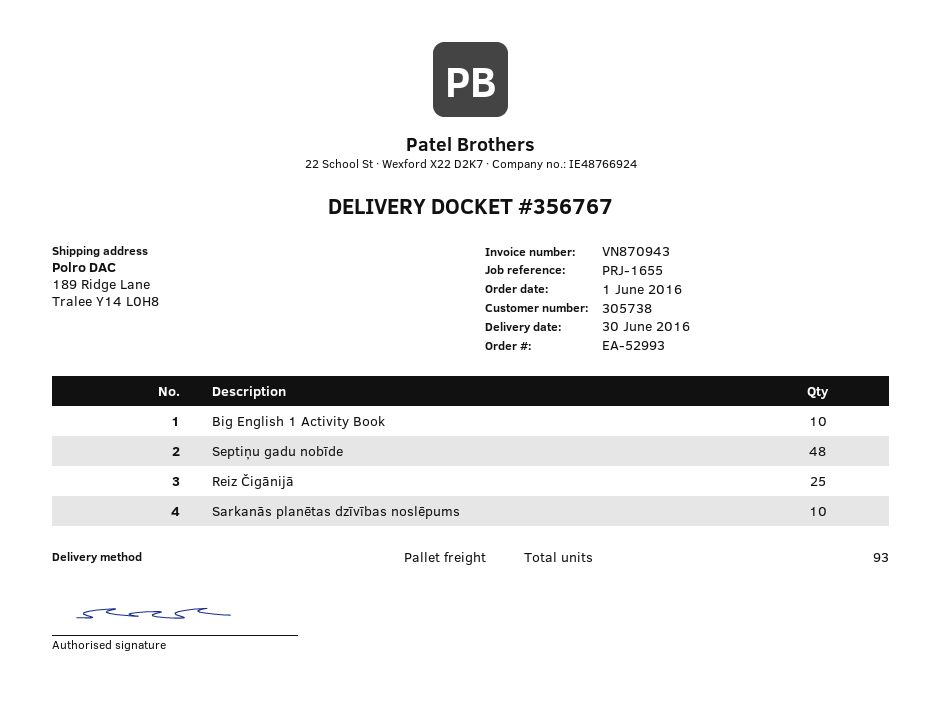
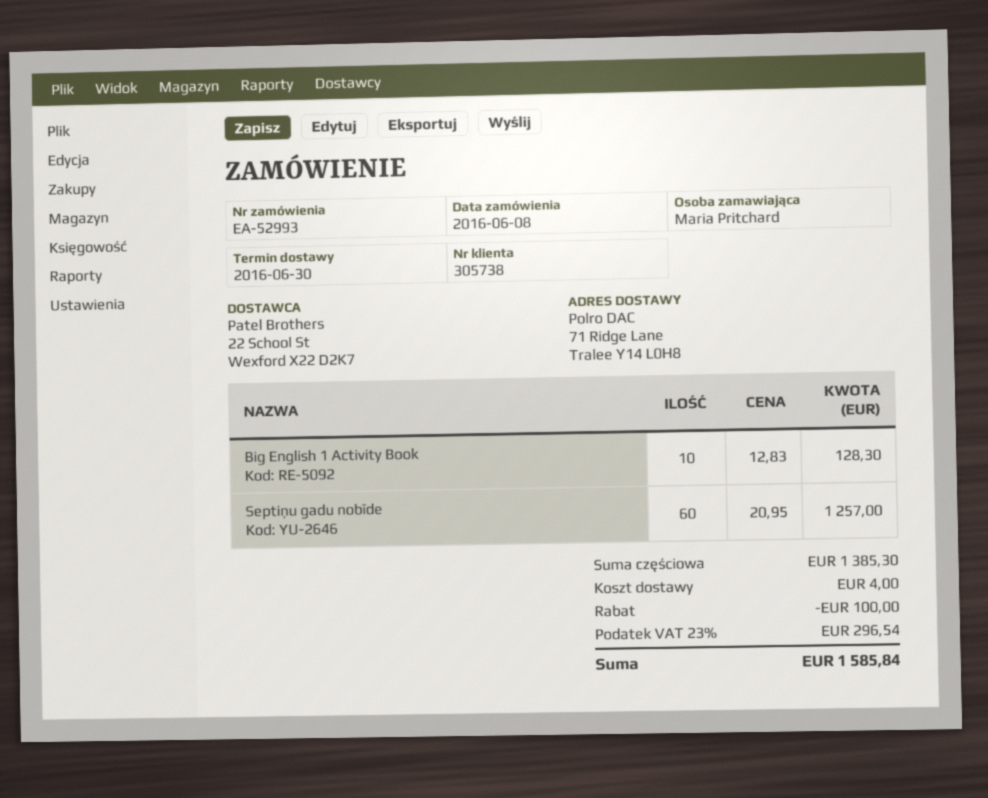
order date: 2016-06-01 -> 2016-06-08
ship to: 189 Ridge Lane, Tralee Y14 L0H8 -> 71 Ridge Lane, Tralee Y14 L0H8
Septiņu gadu nobīde: 48 -> 60
Reiz Čigānijā: 25 -> none
Sarkanās planētas dzīvības noslēpums: 10 -> none

